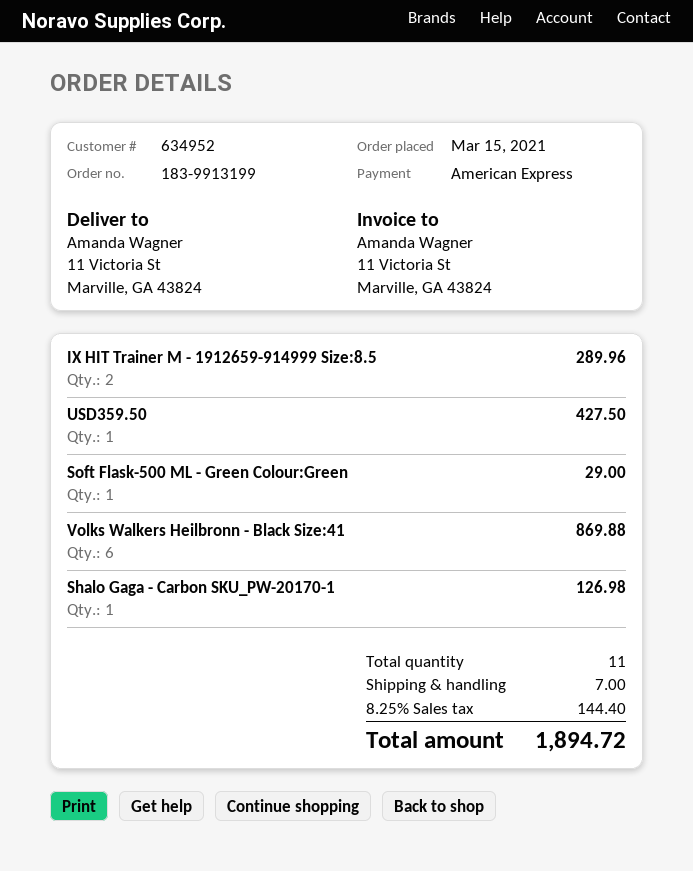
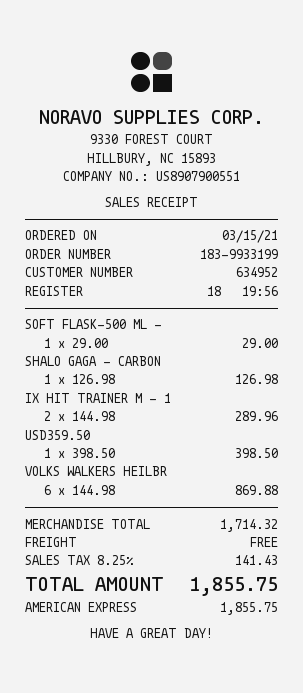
order number: 183-9913199 -> 183-9933199
USD359.50: 1 for 427.50 -> 1 for 398.50
shipping: 7.00 -> 0.00
tax: 8.25% = 144.40 -> 8.25% = 141.43
total: 1894.72 -> 1855.75

